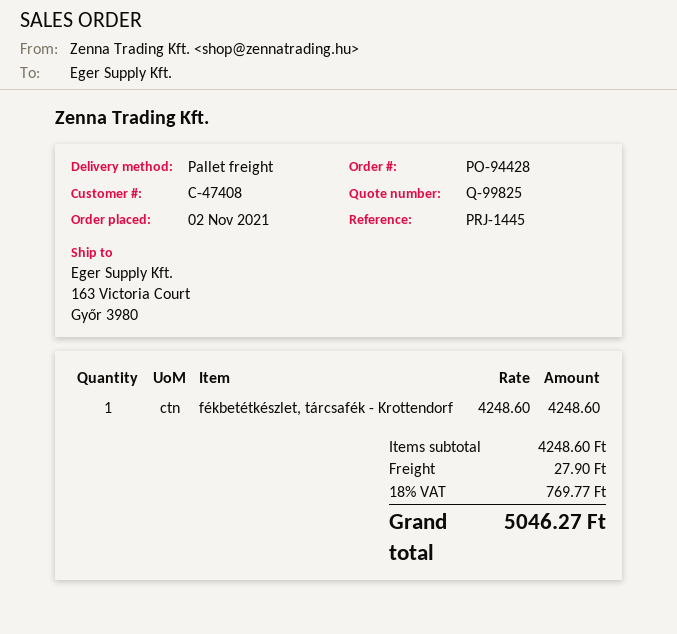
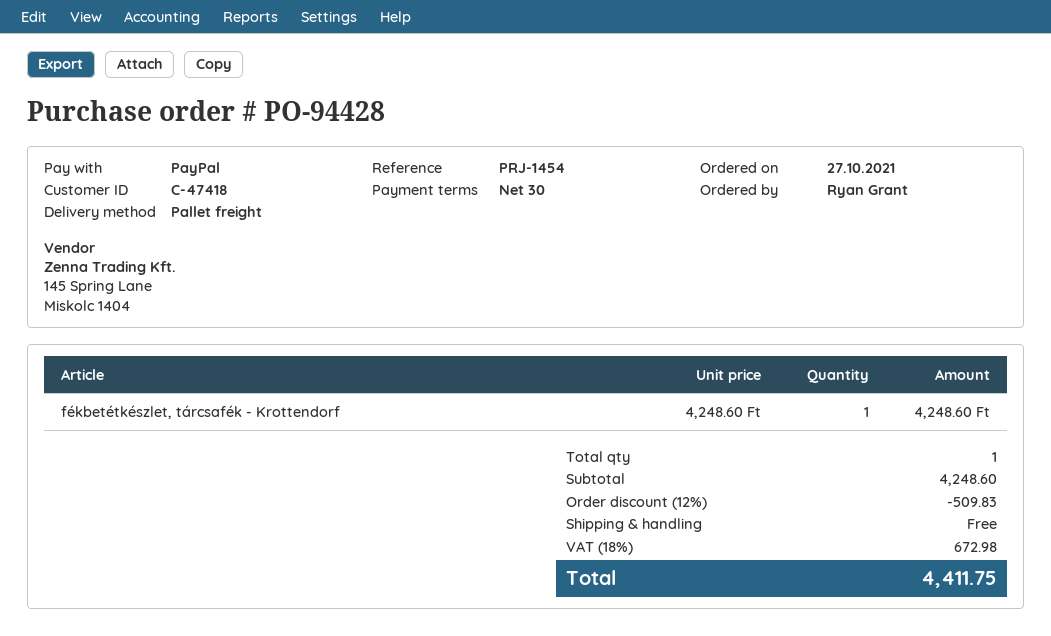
order date: 2021-11-02 -> 2021-10-27
customer number: C-47408 -> C-47418
reference: PRJ-1445 -> PRJ-1454
discount: none -> 12% = 509.83
shipping: 27.90 -> 0.00
tax: 18% = 769.77 -> 18% = 672.98
total: 5046.27 -> 4411.75

